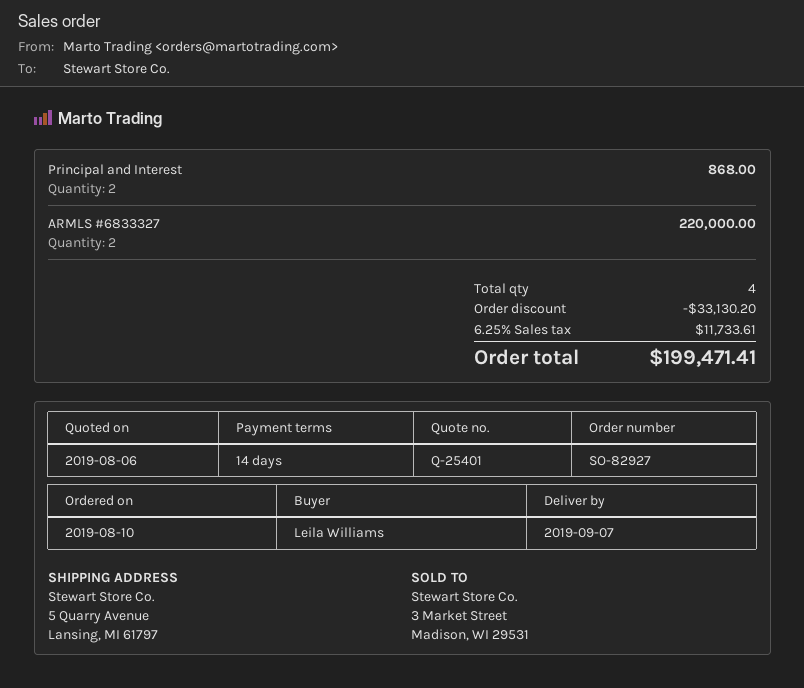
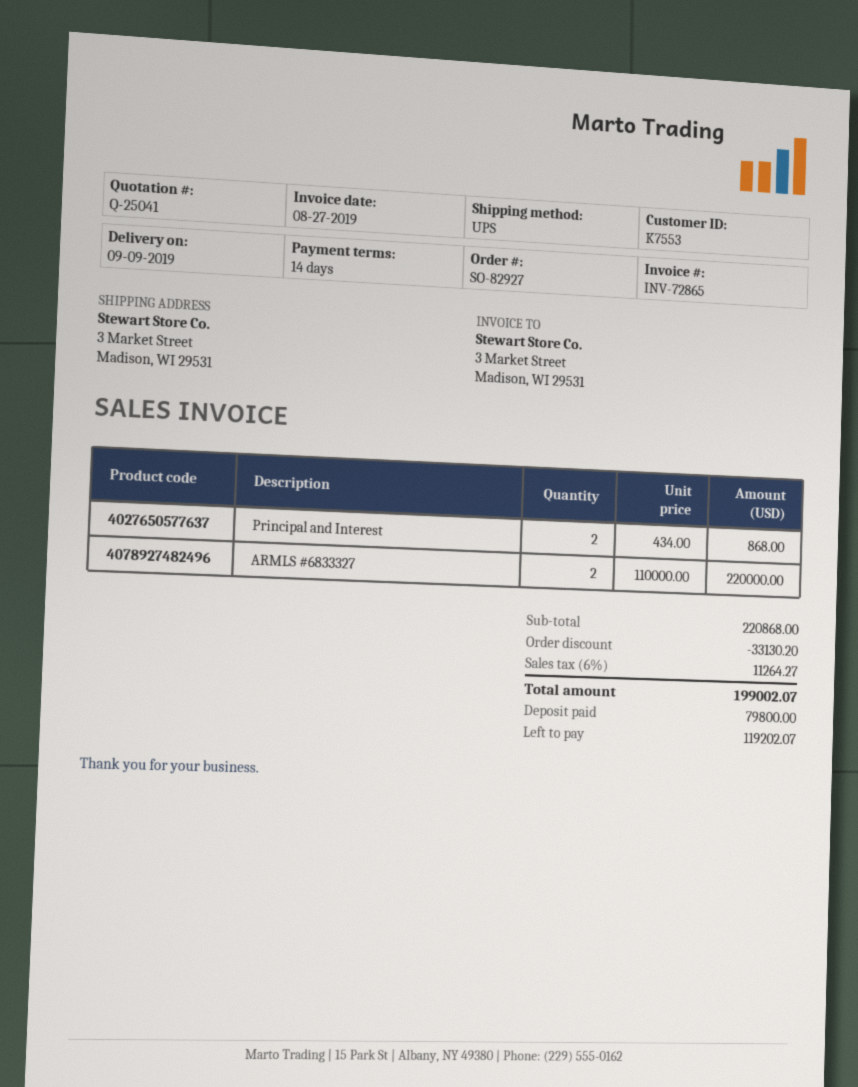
quote number: Q-25401 -> Q-25041
delivery date: 2019-09-07 -> 2019-09-09
ship to: 5 Quarry Avenue, Lansing, MI 61797 -> 3 Market Street, Madison, WI 29531
tax: 6.25% = 11733.61 -> 6% = 11264.27
total: 199471.41 -> 199002.07

